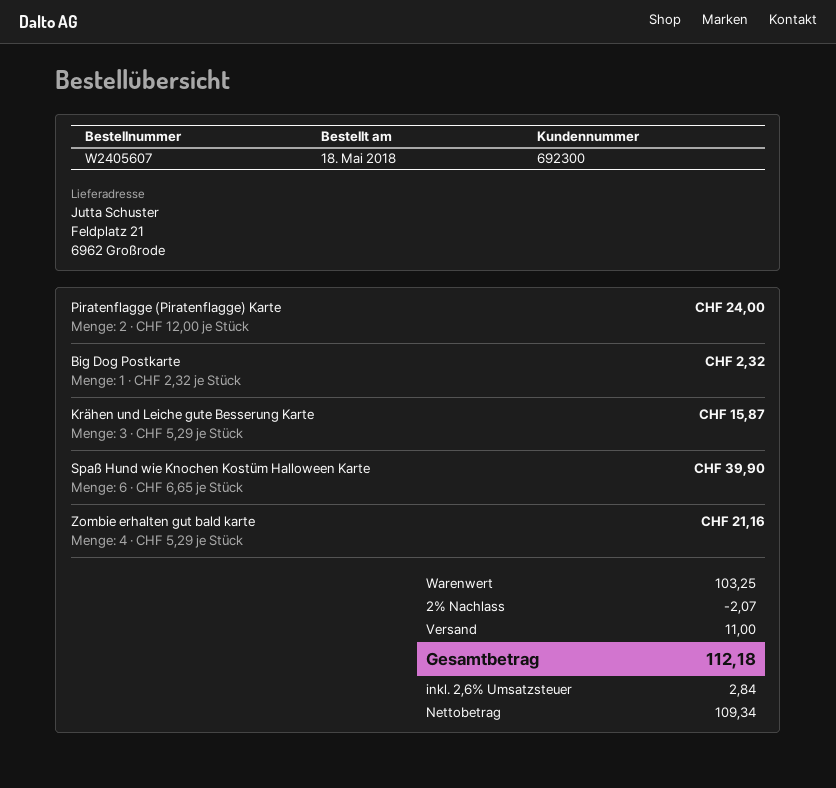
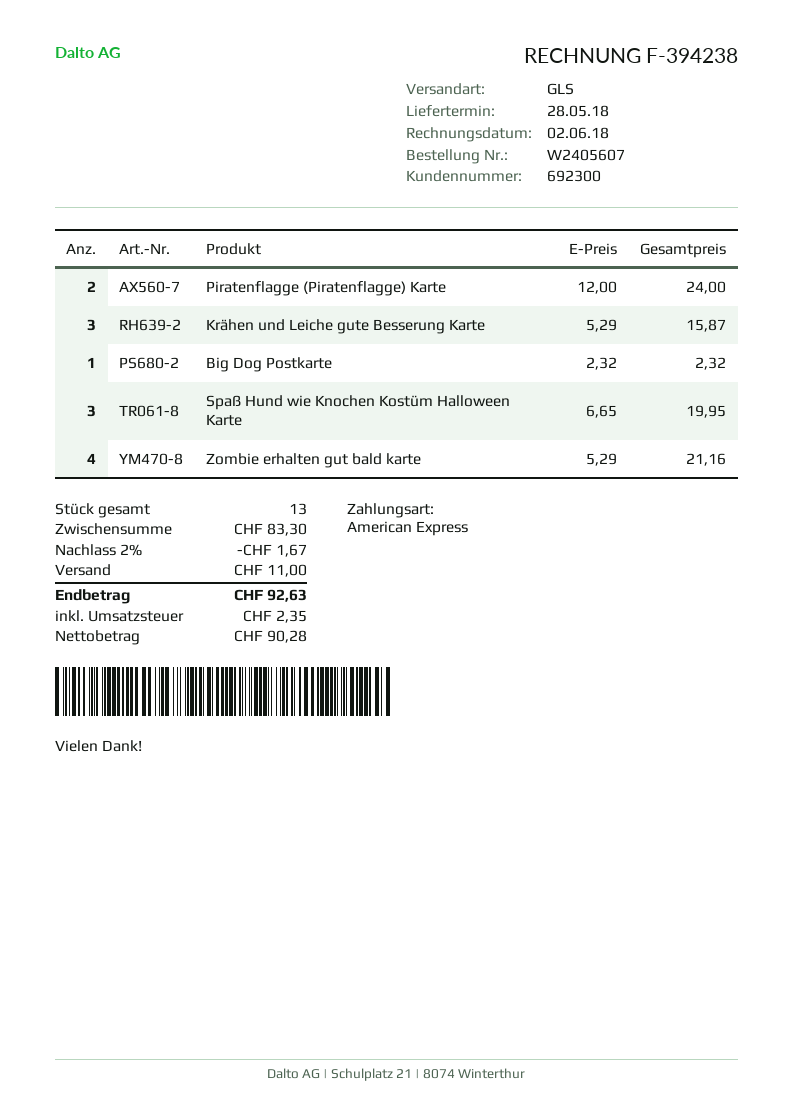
Spaß Hund wie Knochen Kostüm Halloween Karte: 6 x 6.65 = 39.90 -> 3 x 6.65 = 19.95
subtotal: 103.25 -> 83.30
discount: 2% = 2.07 -> 2% = 1.67
net: 109.34 -> 90.28
tax: 2.84 -> 2.35
total: 112.18 -> 92.63

